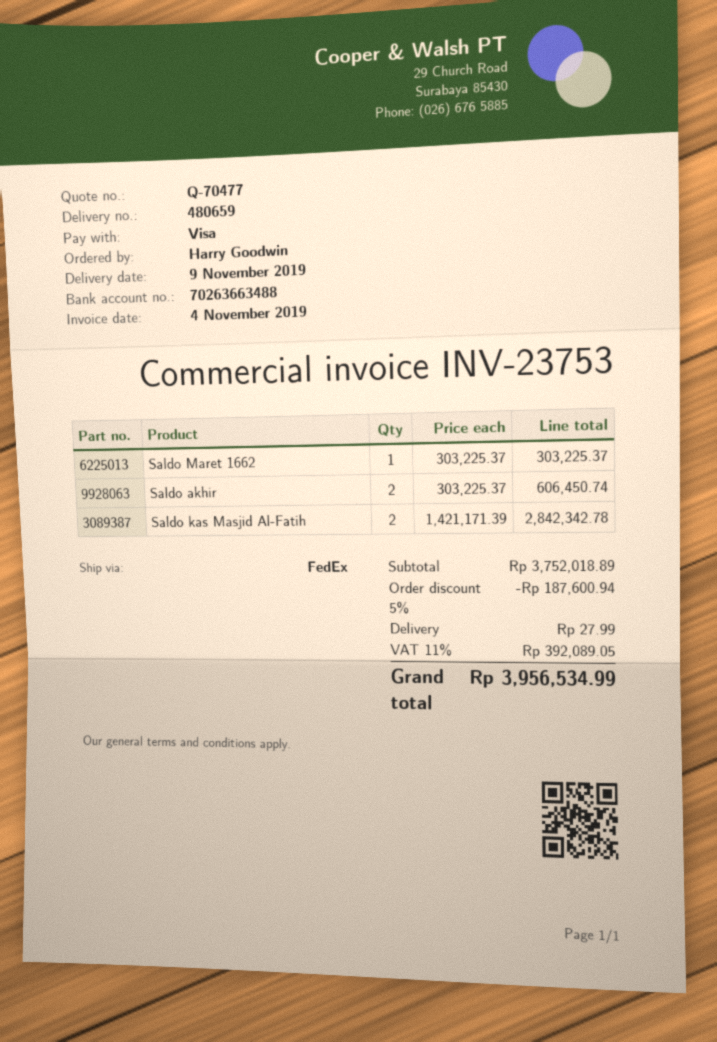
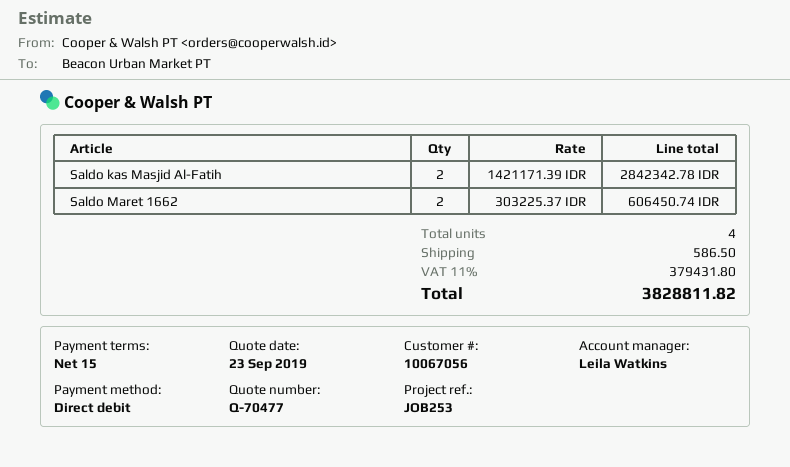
payment method: Visa -> direct debit
Saldo Maret 1662: 1 x 303225.37 = 303225.37 -> 2 x 303225.37 = 606450.74
Saldo akhir: 2 x 303225.37 = 606450.74 -> none
discount: 5% = 187600.94 -> none
shipping: 27.99 -> 586.50
tax: 11% = 392089.05 -> 11% = 379431.80
total: 3956534.99 -> 3828811.82

